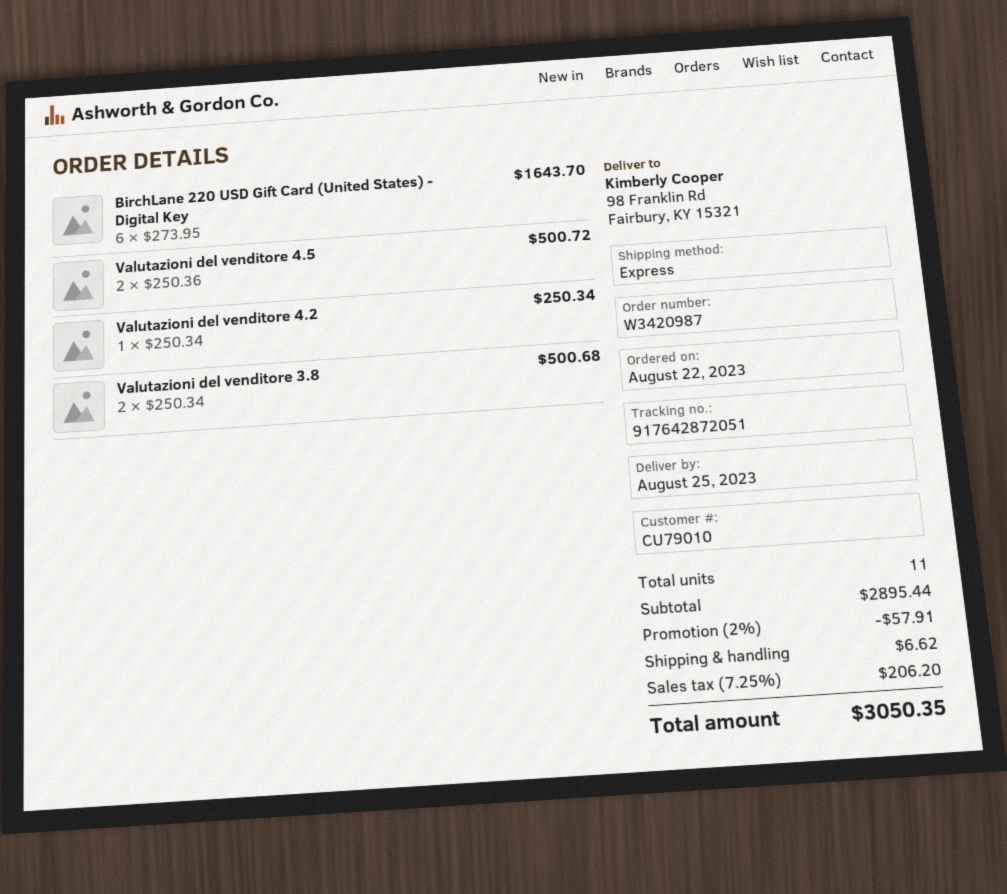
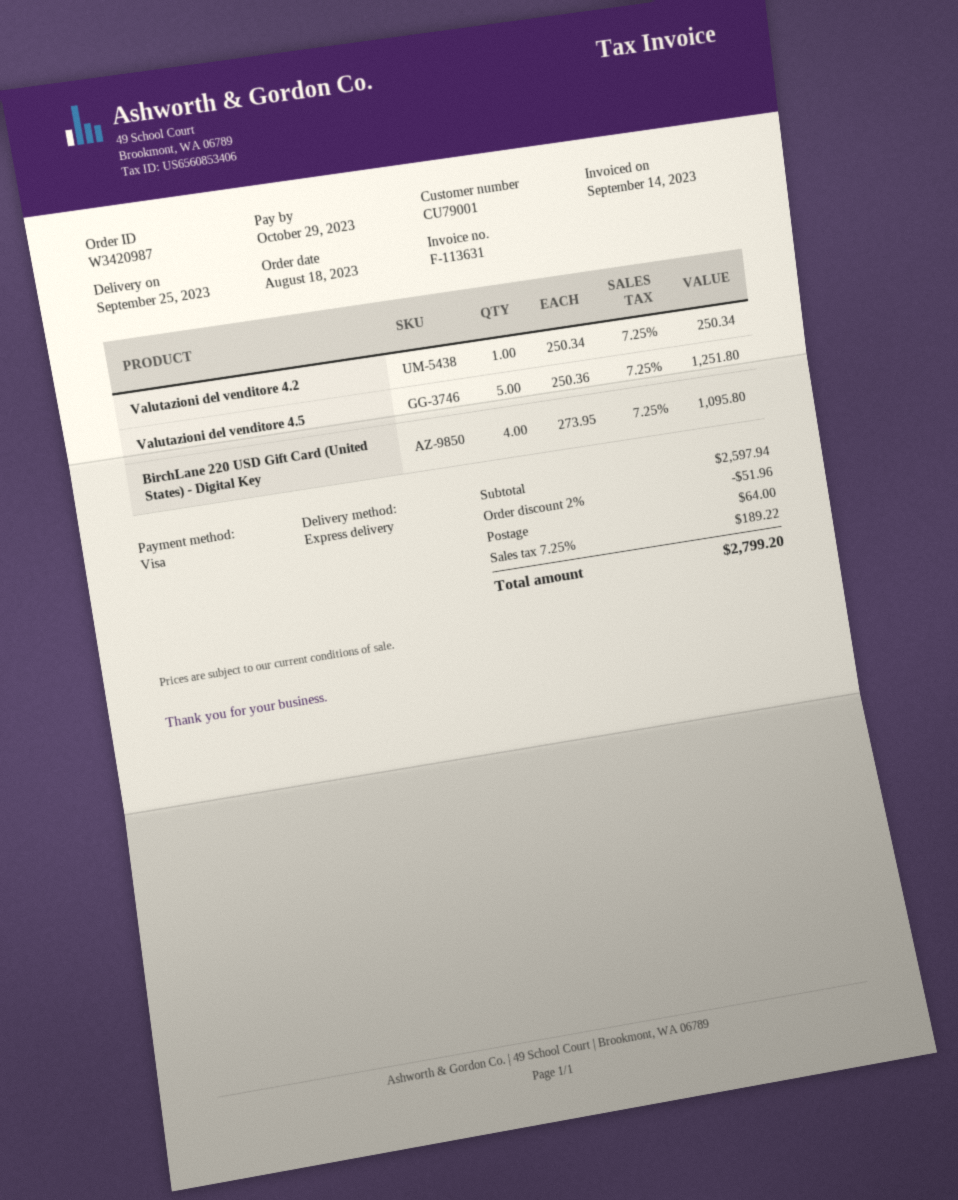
order date: 2023-08-22 -> 2023-08-18
delivery date: 2023-08-25 -> 2023-09-25
customer number: CU79010 -> CU79001
BirchLane 220 USD Gift Card (United States) - Digital Key: 6 x 273.95 = 1643.70 -> 4 x 273.95 = 1095.80
Valutazioni del venditore 4.5: 2 x 250.36 = 500.72 -> 5 x 250.36 = 1251.80
Valutazioni del venditore 3.8: 2 x 250.34 = 500.68 -> none
subtotal: 2895.44 -> 2597.94
discount: 2% = 57.91 -> 2% = 51.96
shipping: 6.62 -> 64.00
tax: 7.25% = 206.20 -> 7.25% = 189.22
total: 3050.35 -> 2799.20

